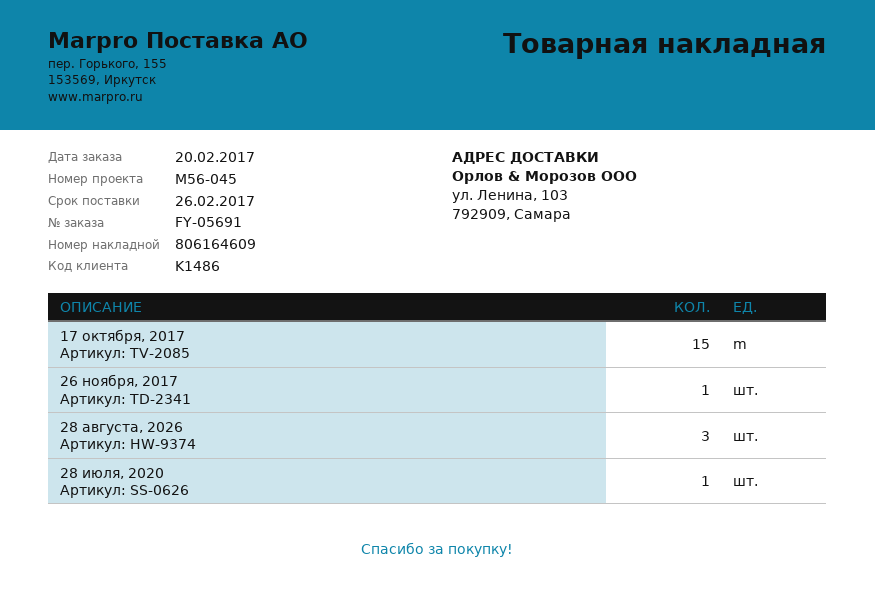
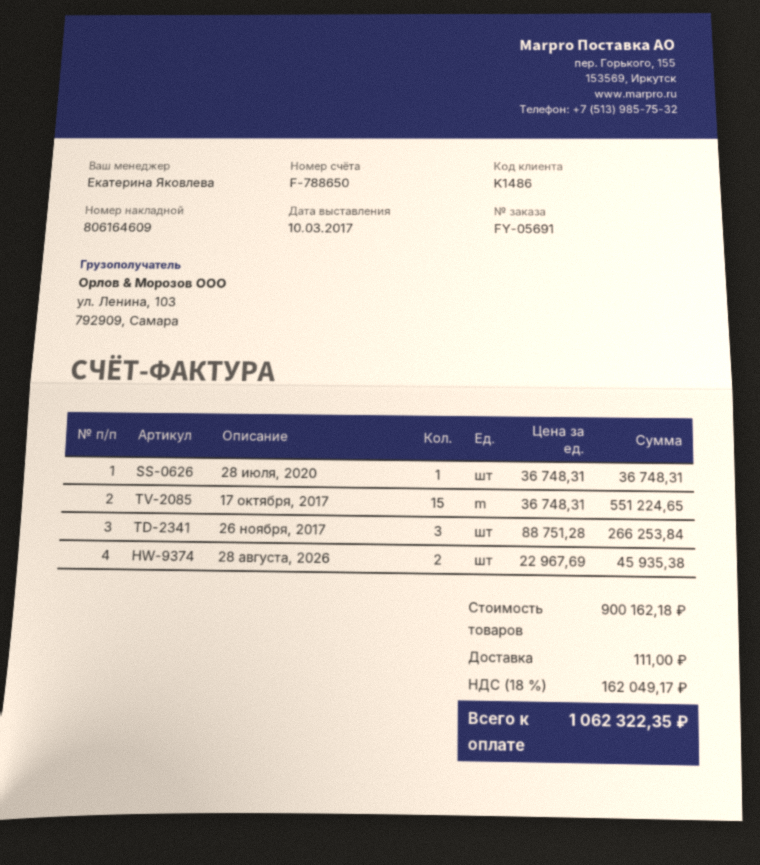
26 ноября, 2017: 1 -> 3
28 августа, 2026: 3 -> 2

